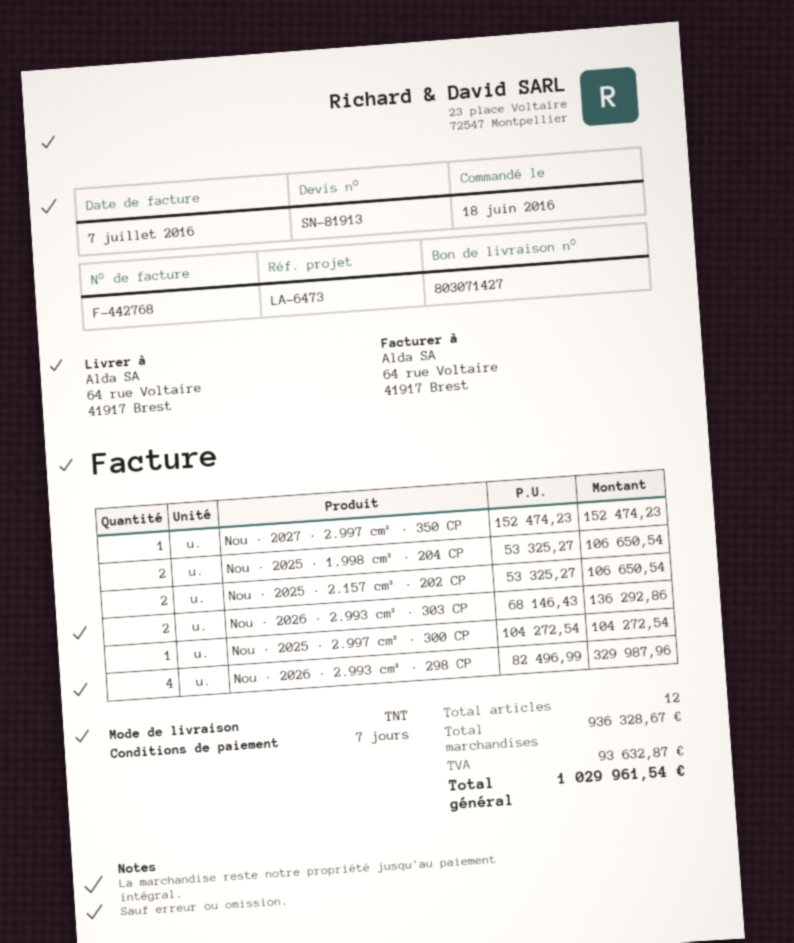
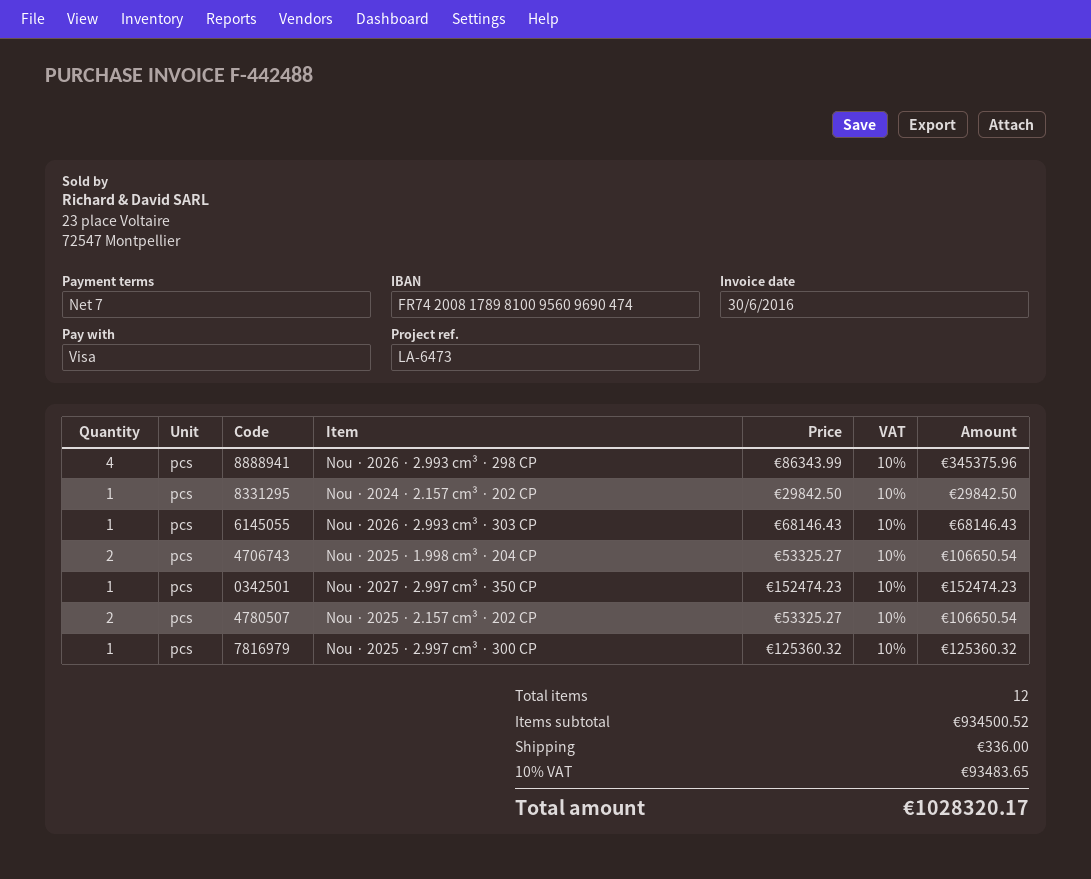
invoice number: F-442768 -> F-442488
invoice date: 2016-07-07 -> 2016-06-30
Nou · 2026 · 2.993 cm³ · 303 CP: 2 x 68146.43 = 136292.86 -> 1 x 68146.43 = 68146.43
Nou · 2025 · 2.997 cm³ · 300 CP: 1 x 104272.54 = 104272.54 -> 1 x 125360.32 = 125360.32
Nou · 2026 · 2.993 cm³ · 298 CP: 4 x 82496.99 = 329987.96 -> 4 x 86343.99 = 345375.96
Nou · 2024 · 2.157 cm³ · 202 CP: none -> 1 x 29842.50 = 29842.50
subtotal: 936328.67 -> 934500.52
shipping: none -> 336.00
tax: 93632.87 -> 93483.65
total: 1029961.54 -> 1028320.17

